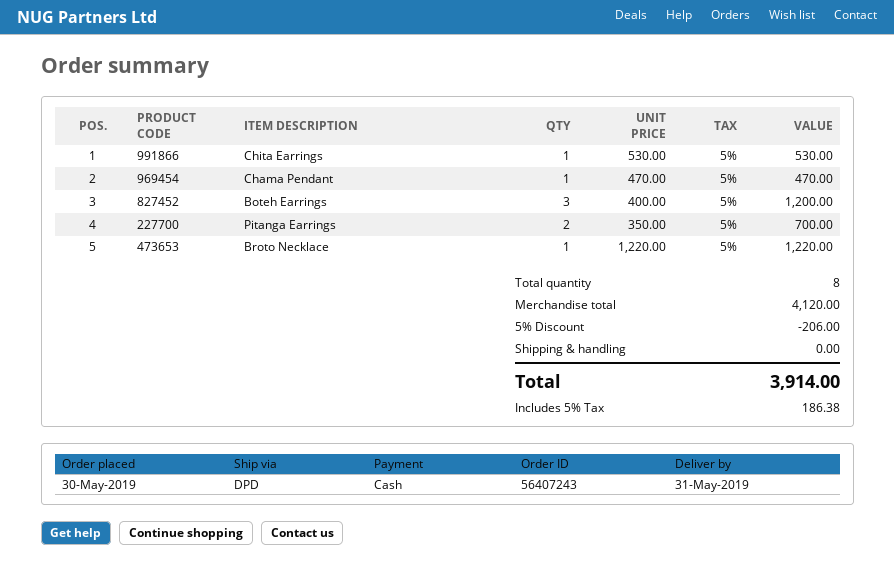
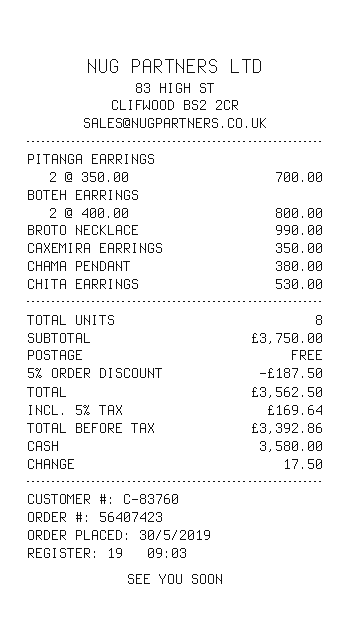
order number: 56407243 -> 56407423
Chama Pendant: 1 x 470.00 = 470.00 -> 1 x 380.00 = 380.00
Boteh Earrings: 3 x 400.00 = 1200.00 -> 2 x 400.00 = 800.00
Broto Necklace: 1 x 1220.00 = 1220.00 -> 1 x 990.00 = 990.00
CAXEMIRA EARRINGS: none -> 1 x 350.00 = 350.00
subtotal: 4120.00 -> 3750.00
discount: 5% = 206.00 -> 5% = 187.50
tax: 5% = 186.38 -> 5% = 169.64
total: 3914.00 -> 3562.50

